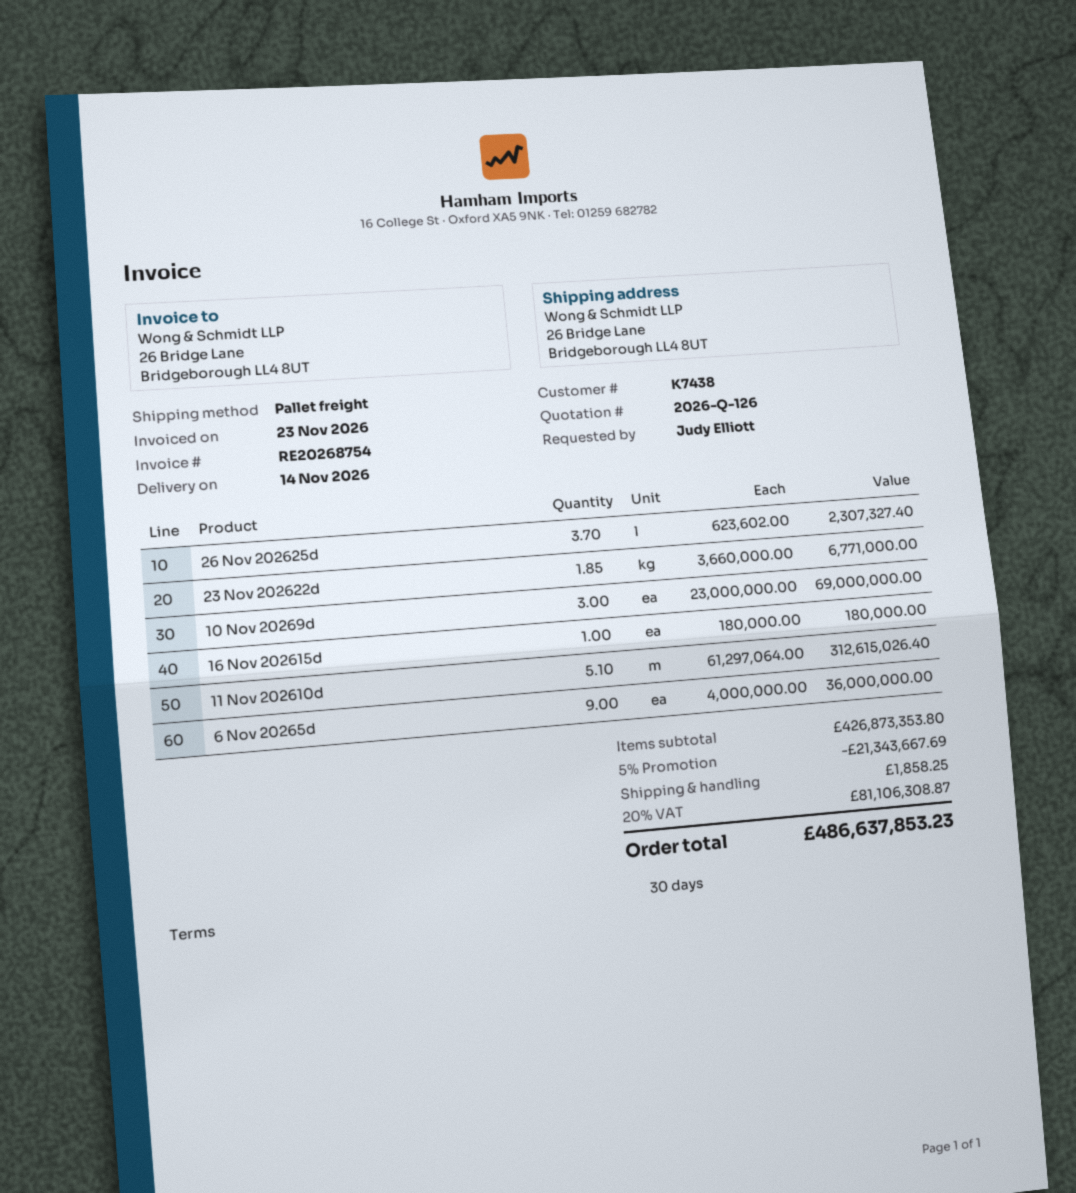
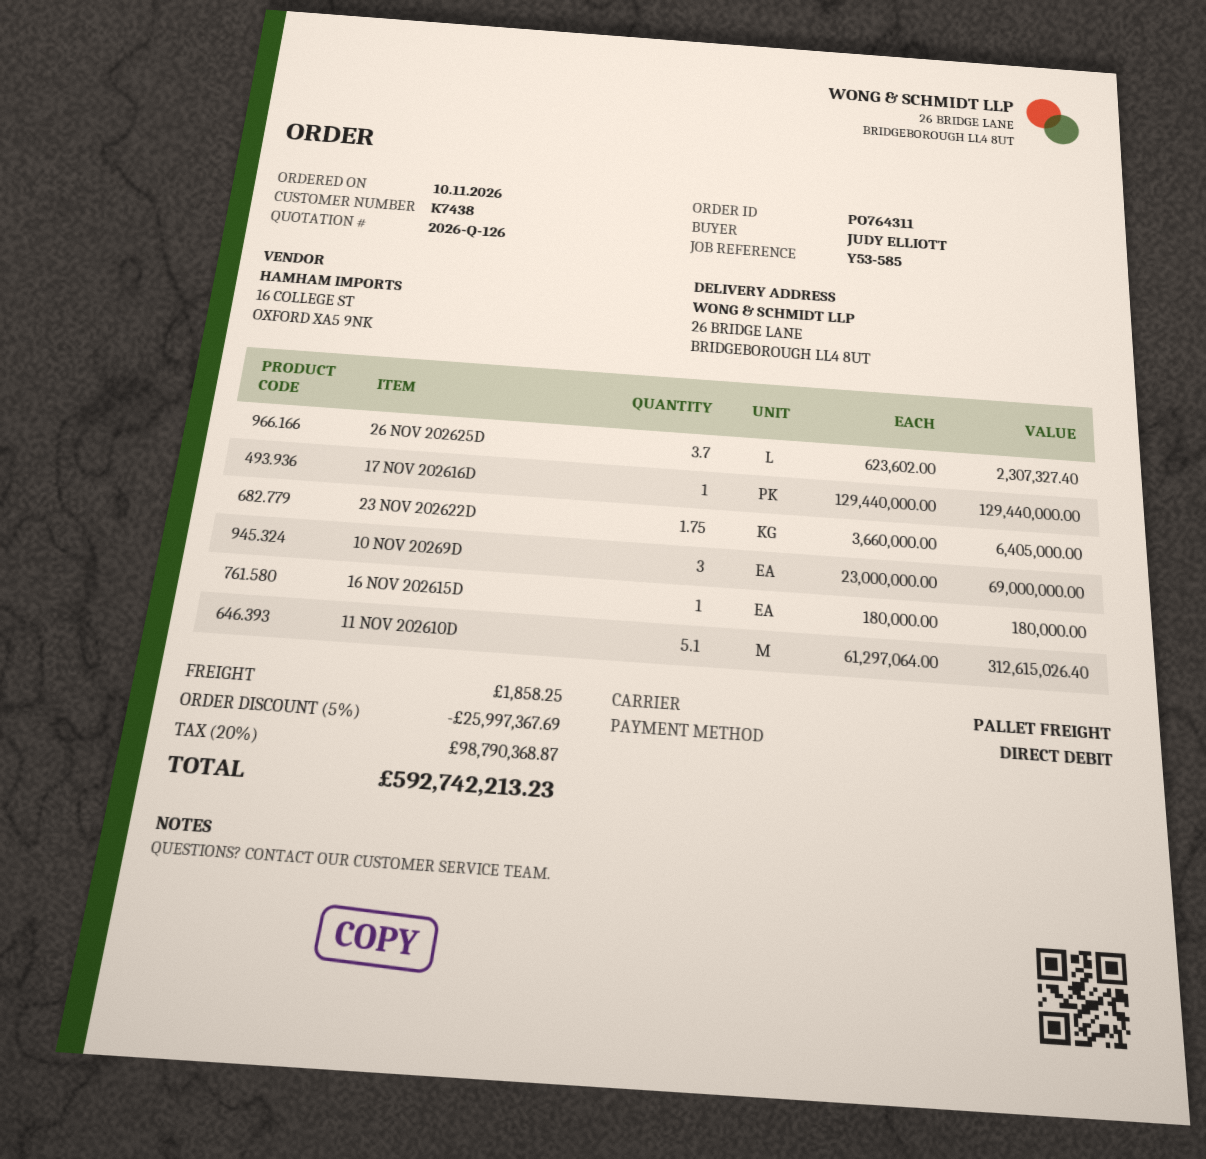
23 Nov 202622d: 1.85 x 3660000.00 = 6771000.00 -> 1.75 x 3660000.00 = 6405000.00
6 Nov 20265d: 9 x 4000000.00 = 36000000.00 -> none
17 NOV 202616D: none -> 1 x 129440000.00 = 129440000.00
discount: 5% = 21343667.69 -> 5% = 25997367.69
tax: 20% = 81106308.87 -> 20% = 98790368.87
total: 486637853.23 -> 592742213.23

